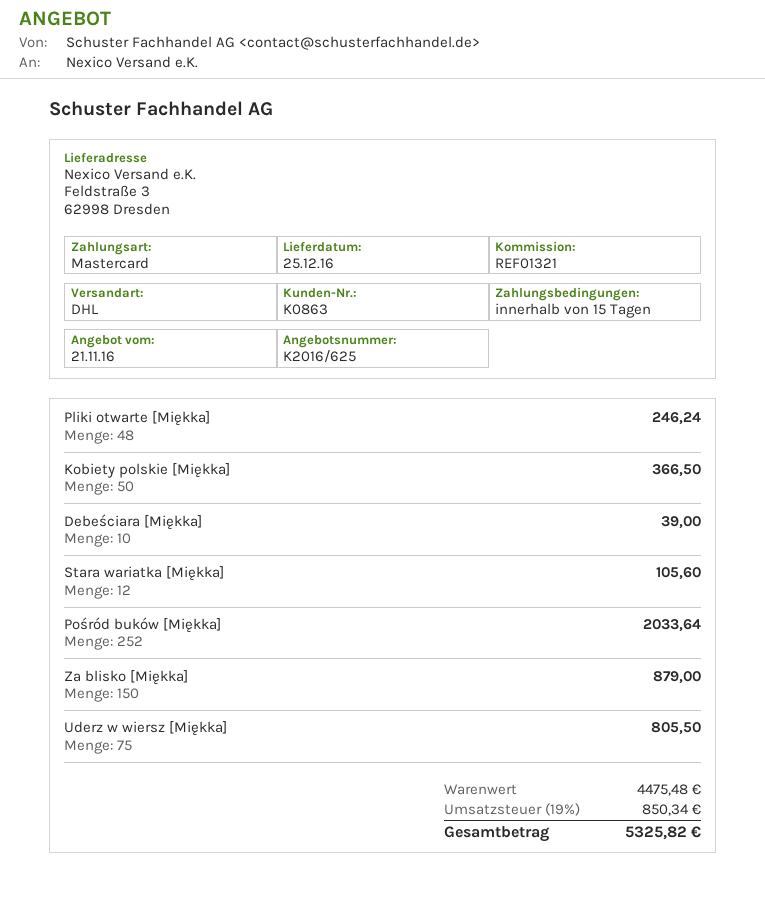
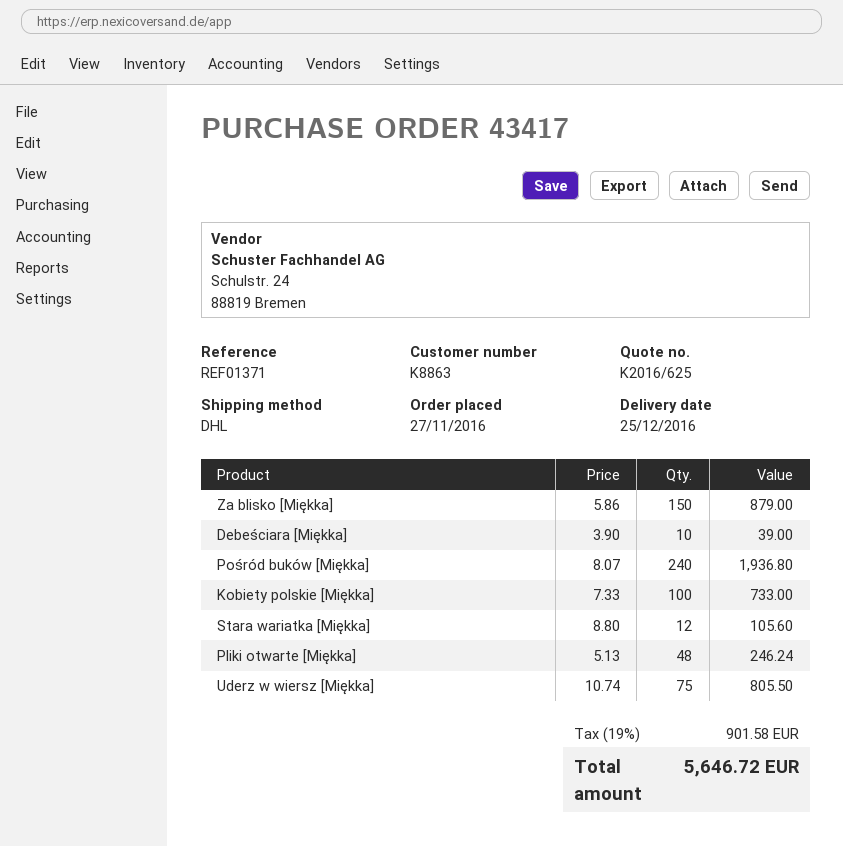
customer number: K0863 -> K8863
reference: REF01321 -> REF01371
Kobiety polskie [Miękka]: 50 for 366.50 -> 100 for 733.00
Pośród buków [Miękka]: 252 for 2033.64 -> 240 for 1936.80
tax: 19% = 850.34 -> 19% = 901.58
total: 5325.82 -> 5646.72

